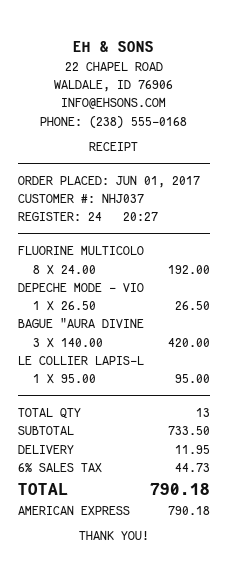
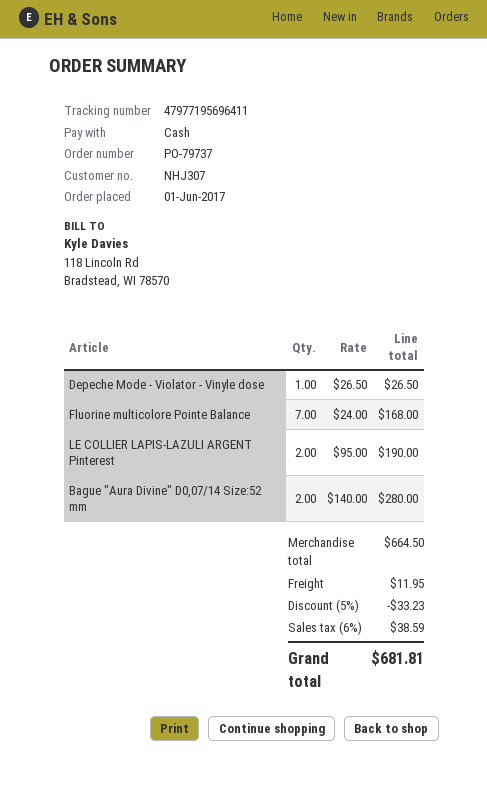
customer number: NHJ037 -> NHJ307
payment method: American Express -> cash
FLUORINE MULTICOLO: 8 x 24.00 = 192.00 -> 7 x 24.00 = 168.00
BAGUE "AURA DIVINE: 3 x 140.00 = 420.00 -> 2 x 140.00 = 280.00
LE COLLIER LAPIS-L: 1 x 95.00 = 95.00 -> 2 x 95.00 = 190.00
subtotal: 733.50 -> 664.50
discount: none -> 5% = 33.23
tax: 6% = 44.73 -> 6% = 38.59
total: 790.18 -> 681.81

